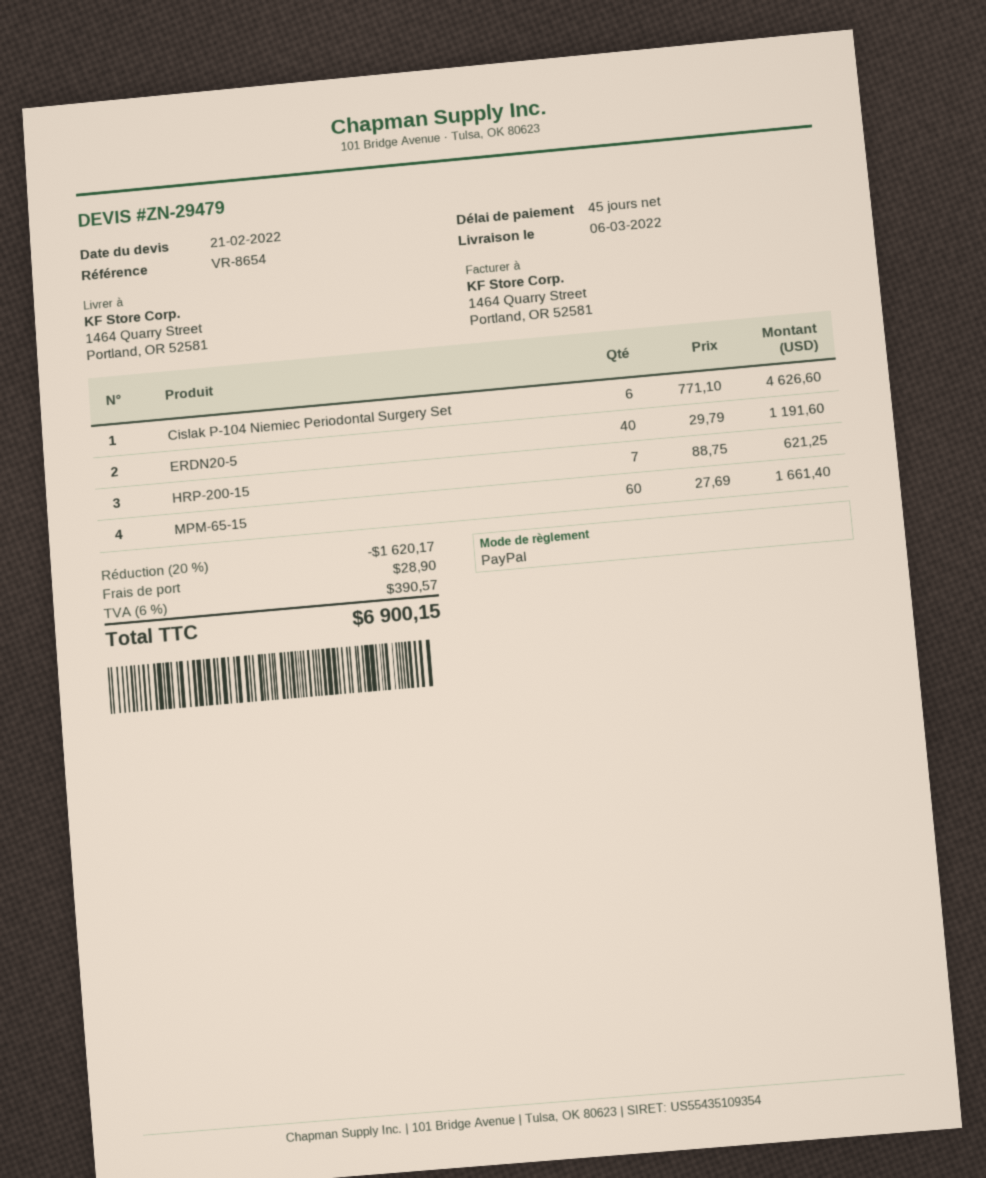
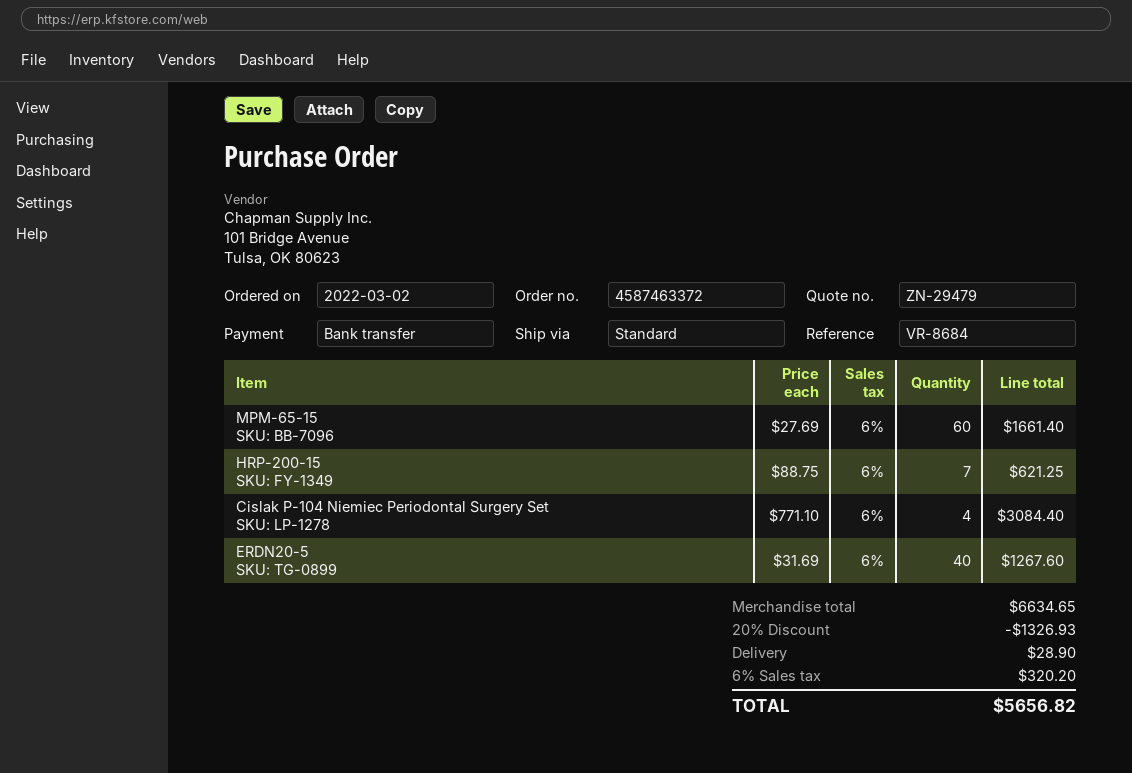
reference: VR-8654 -> VR-8684
payment method: PayPal -> bank transfer
Cislak P-104 Niemiec Periodontal Surgery Set: 6 x 771.10 = 4626.60 -> 4 x 771.10 = 3084.40
ERDN20-5: 40 x 29.79 = 1191.60 -> 40 x 31.69 = 1267.60
discount: 20% = 1620.17 -> 20% = 1326.93
tax: 6% = 390.57 -> 6% = 320.20
total: 6900.15 -> 5656.82

